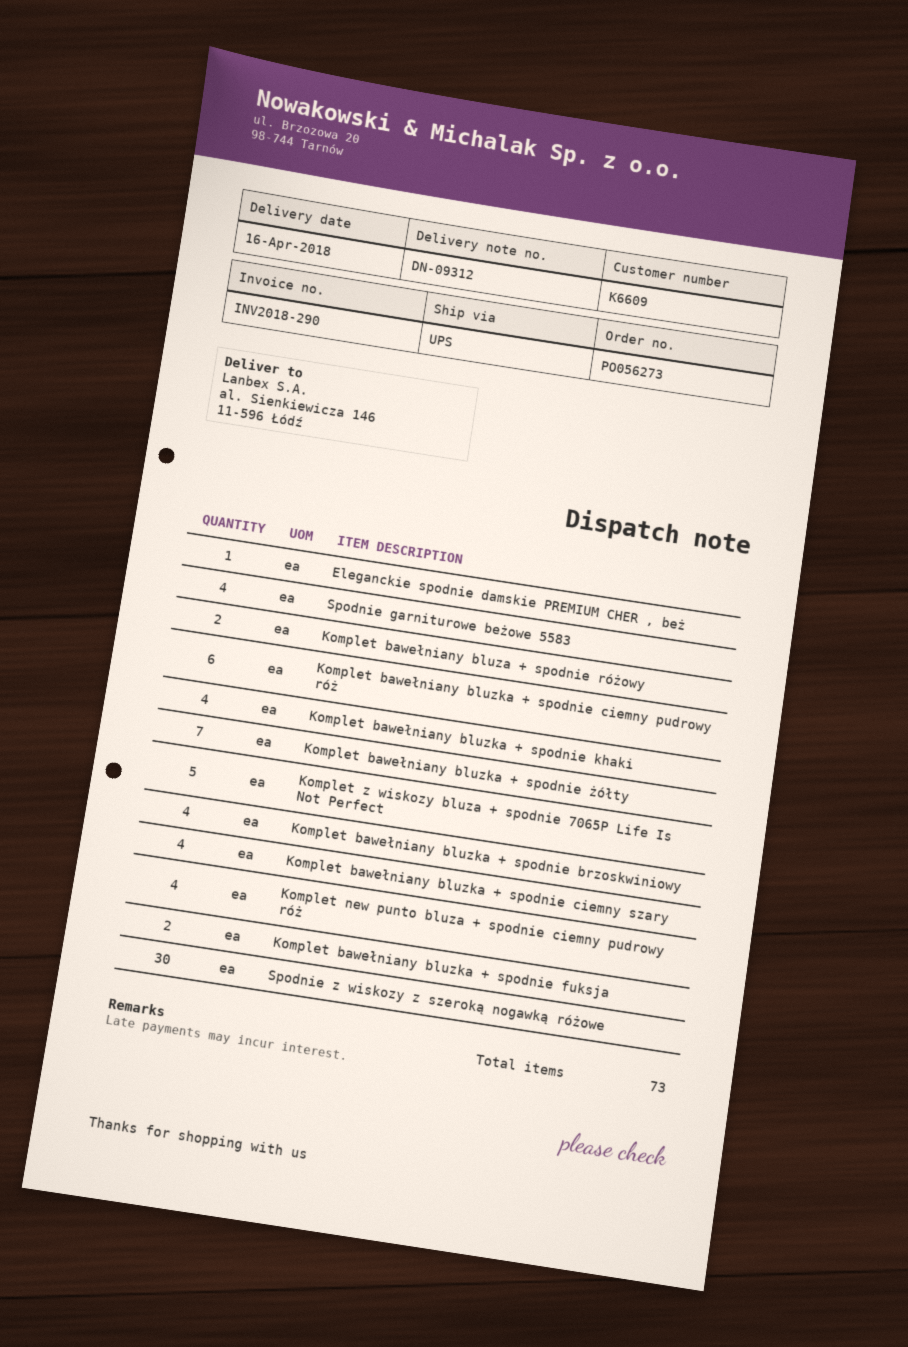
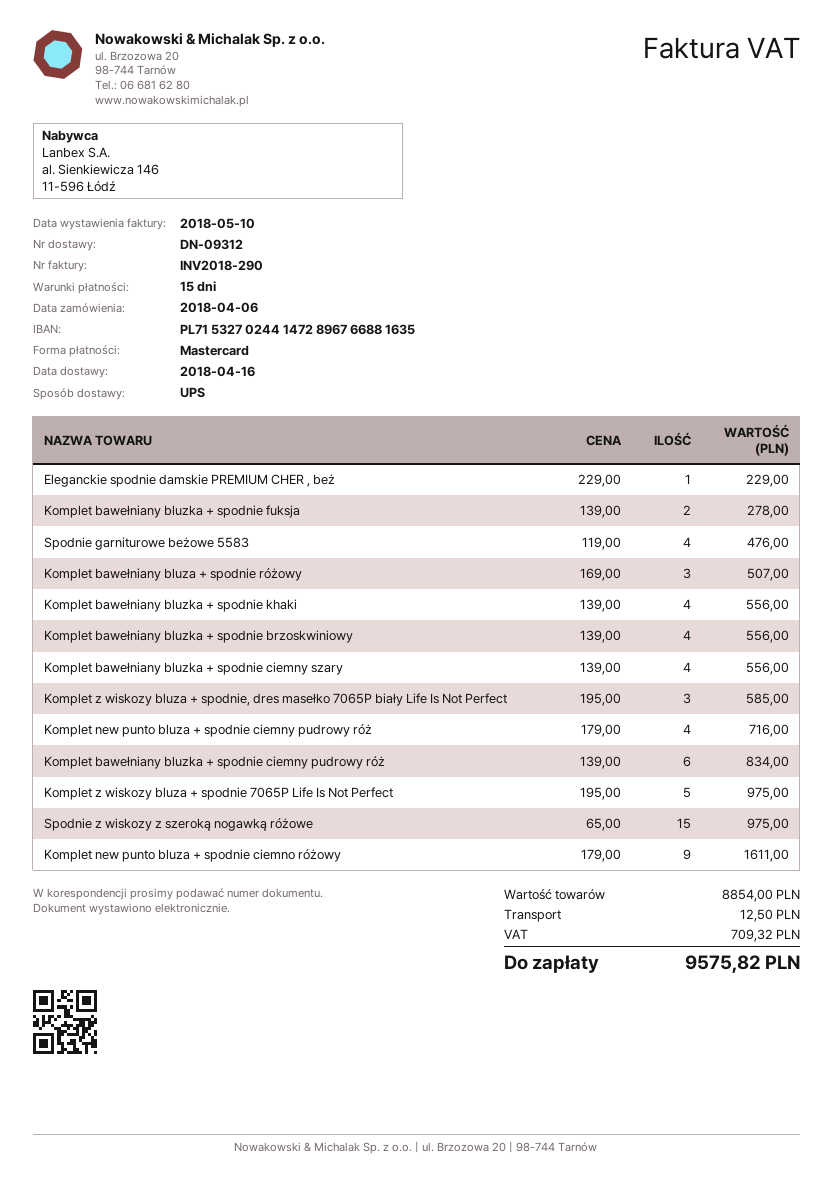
Komplet bawełniany bluza + spodnie różowy: 2 -> 3
Komplet bawełniany bluzka + spodnie żółty: 7 -> none
Spodnie z wiskozy z szeroką nogawką różowe: 30 -> 15
Komplet z wiskozy bluza + spodnie, dres masełko 7065P biały Life Is Not Perfect: none -> 3
Komplet new punto bluza + spodnie ciemno różowy: none -> 9

